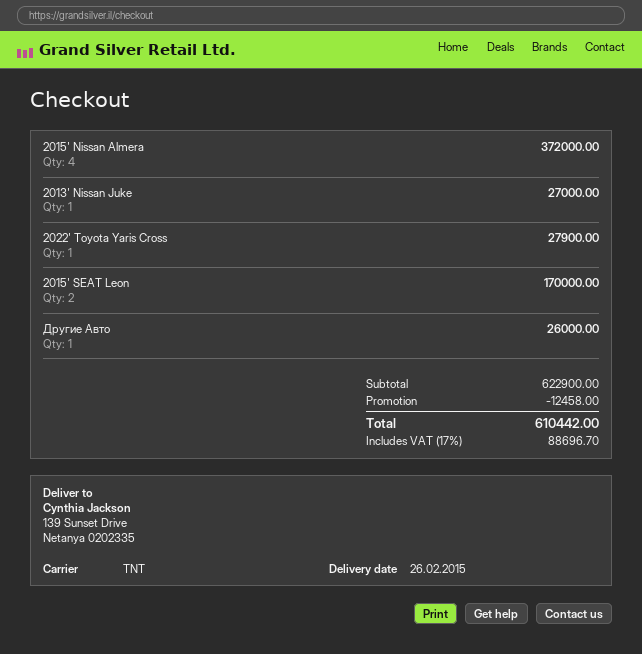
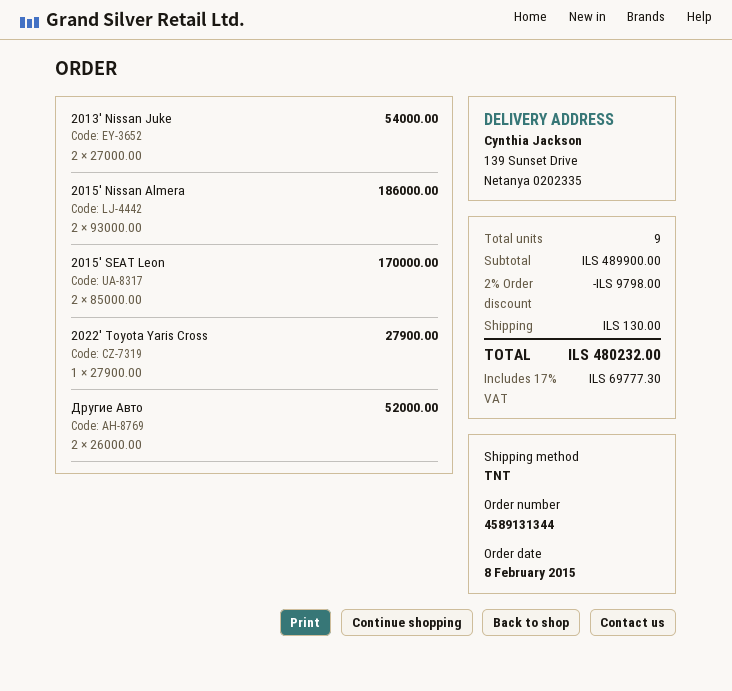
2015' Nissan Almera: 4 for 372000.00 -> 2 for 186000.00
2013' Nissan Juke: 1 for 27000.00 -> 2 for 54000.00
Другие Авто: 1 for 26000.00 -> 2 for 52000.00
subtotal: 622900.00 -> 489900.00
discount: 12458.00 -> 9798.00
shipping: none -> 130.00
tax: 17% = 88696.70 -> 17% = 69777.30
total: 610442.00 -> 480232.00

